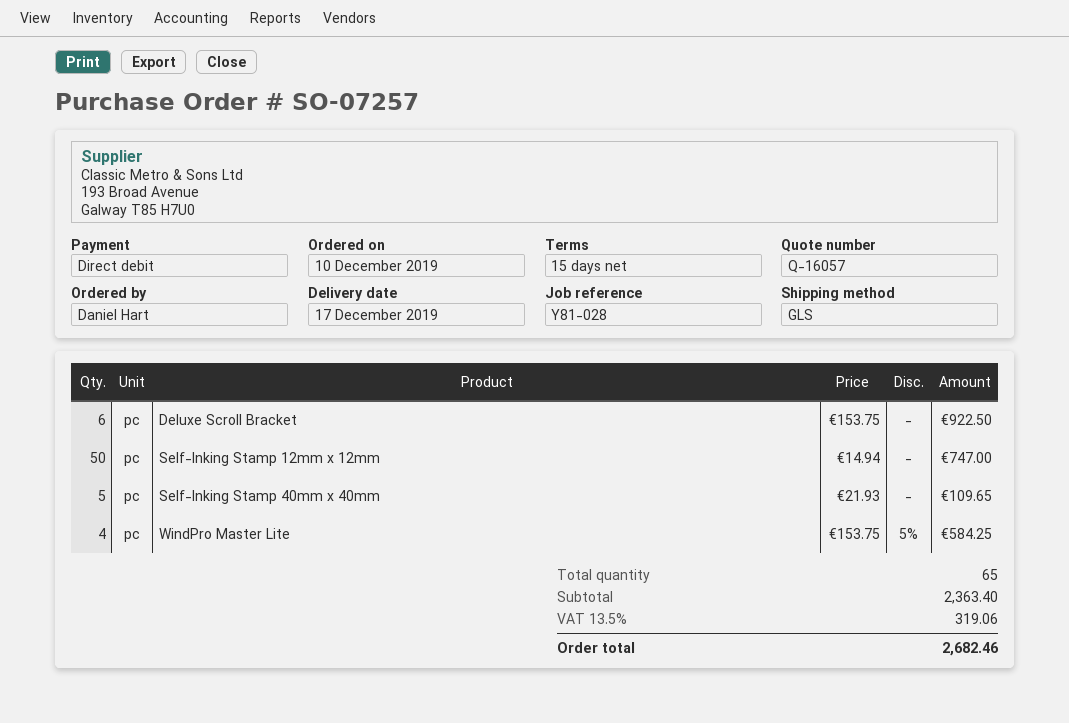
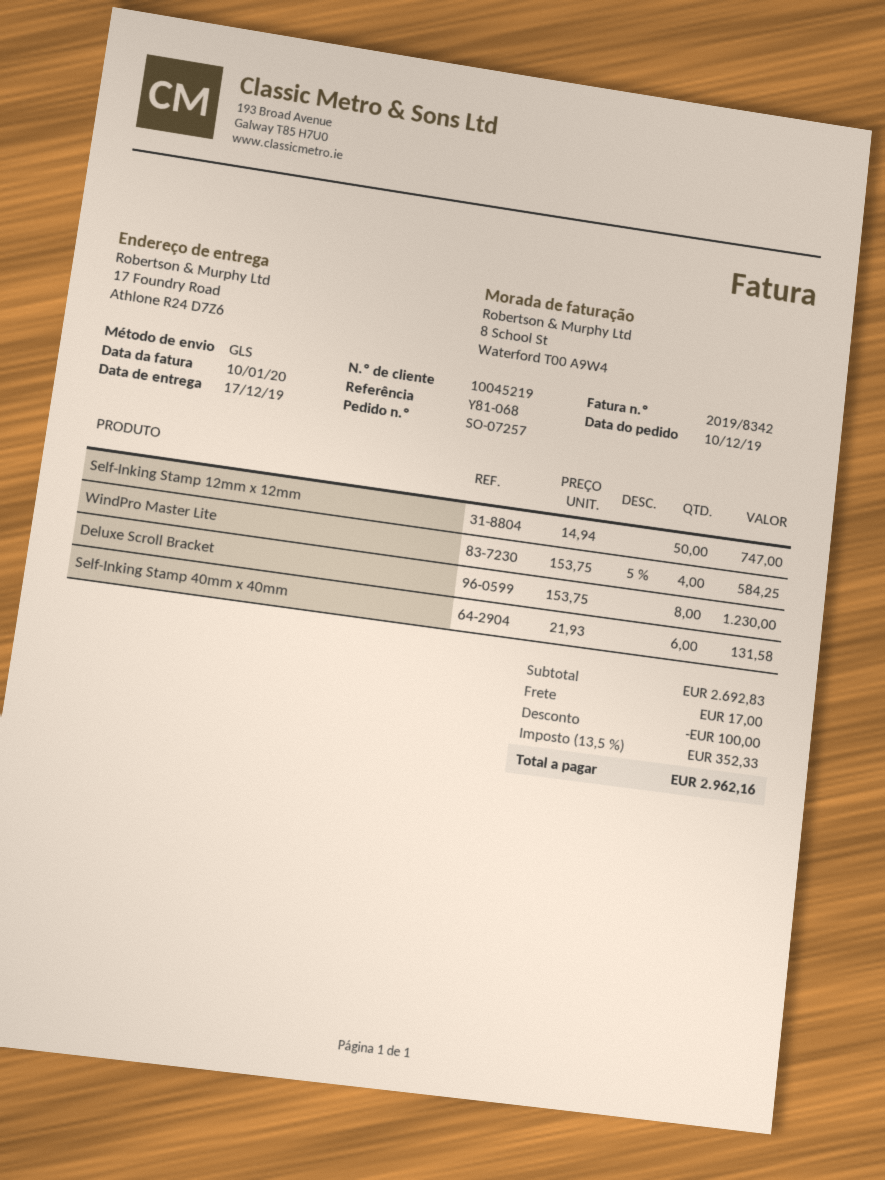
reference: Y81-028 -> Y81-068
Deluxe Scroll Bracket: 6 x 153.75 = 922.50 -> 8 x 153.75 = 1230.00
Self-Inking Stamp 40mm x 40mm: 5 x 21.93 = 109.65 -> 6 x 21.93 = 131.58
subtotal: 2363.40 -> 2692.83
discount: none -> 100.00
shipping: none -> 17.00
tax: 13.5% = 319.06 -> 13.5% = 352.33
total: 2682.46 -> 2962.16

